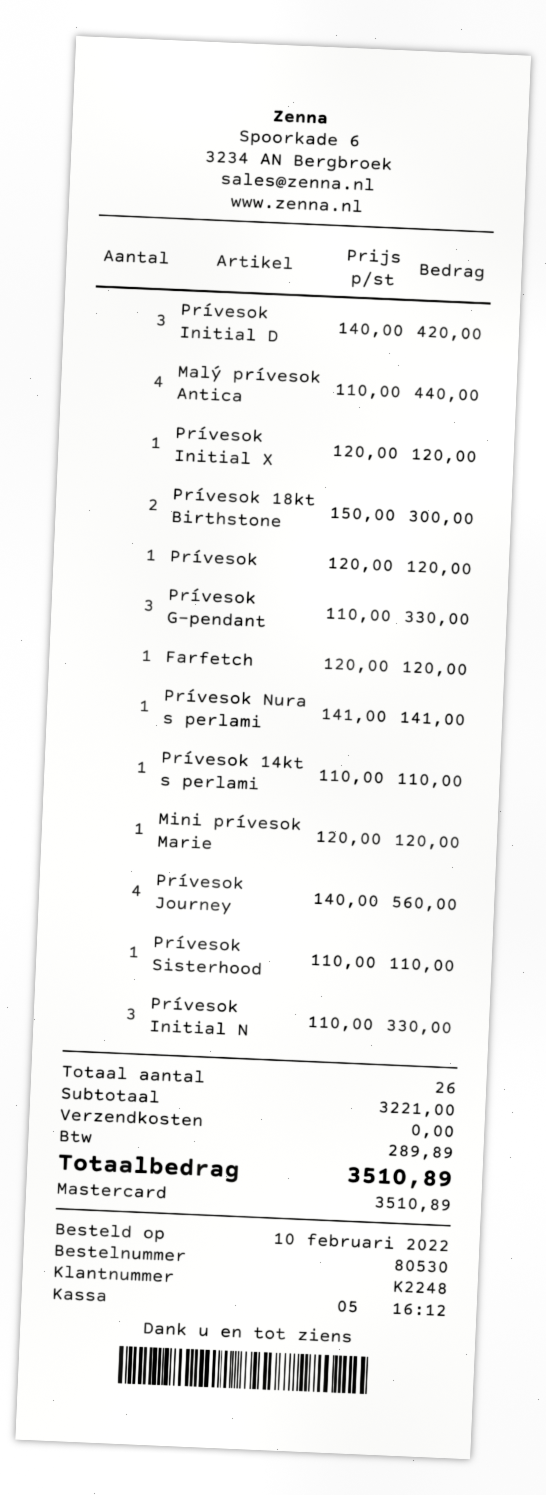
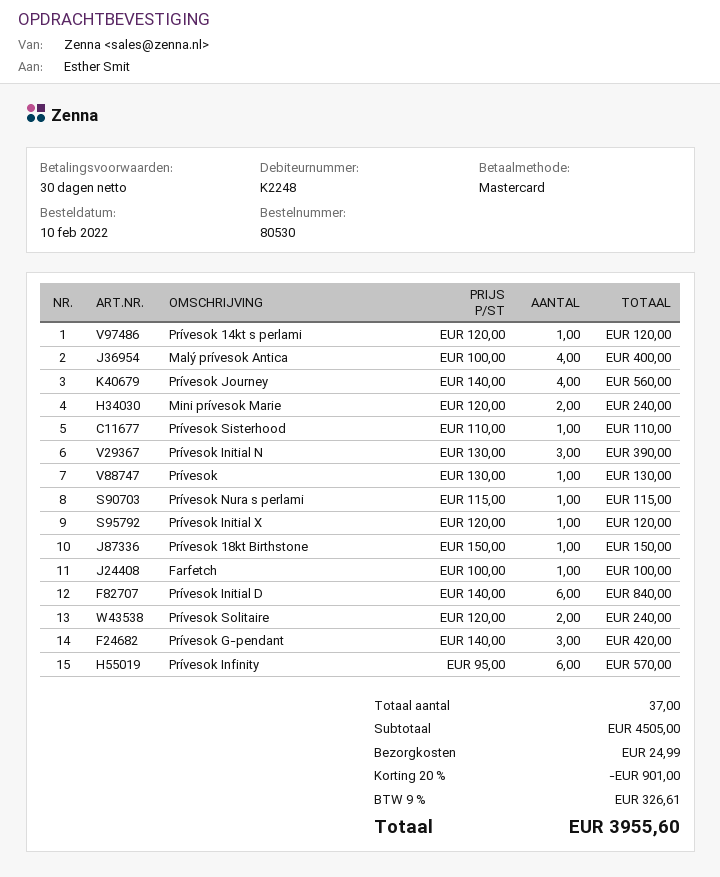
Prívesok Initial D: 3 x 140.00 = 420.00 -> 6 x 140.00 = 840.00
Malý prívesok Antica: 4 x 110.00 = 440.00 -> 4 x 100.00 = 400.00
Prívesok 18kt Birthstone: 2 x 150.00 = 300.00 -> 1 x 150.00 = 150.00
Prívesok: 1 x 120.00 = 120.00 -> 1 x 130.00 = 130.00
Prívesok G-pendant: 3 x 110.00 = 330.00 -> 3 x 140.00 = 420.00
Farfetch: 1 x 120.00 = 120.00 -> 1 x 100.00 = 100.00
Prívesok Nura s perlami: 1 x 141.00 = 141.00 -> 1 x 115.00 = 115.00
Prívesok 14kt s perlami: 1 x 110.00 = 110.00 -> 1 x 120.00 = 120.00
Mini prívesok Marie: 1 x 120.00 = 120.00 -> 2 x 120.00 = 240.00
Prívesok Initial N: 3 x 110.00 = 330.00 -> 3 x 130.00 = 390.00
Prívesok Solitaire: none -> 2 x 120.00 = 240.00
Prívesok Infinity: none -> 6 x 95.00 = 570.00
total quantity: 26 -> 37
subtotal: 3221.00 -> 4505.00
discount: none -> 20% = 901.00
shipping: 0.00 -> 24.99
tax: 289.89 -> 326.61
total: 3510.89 -> 3955.60

